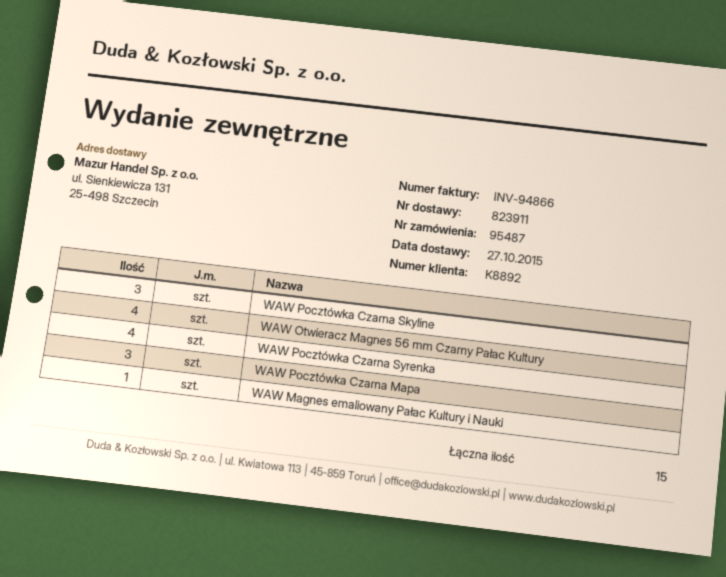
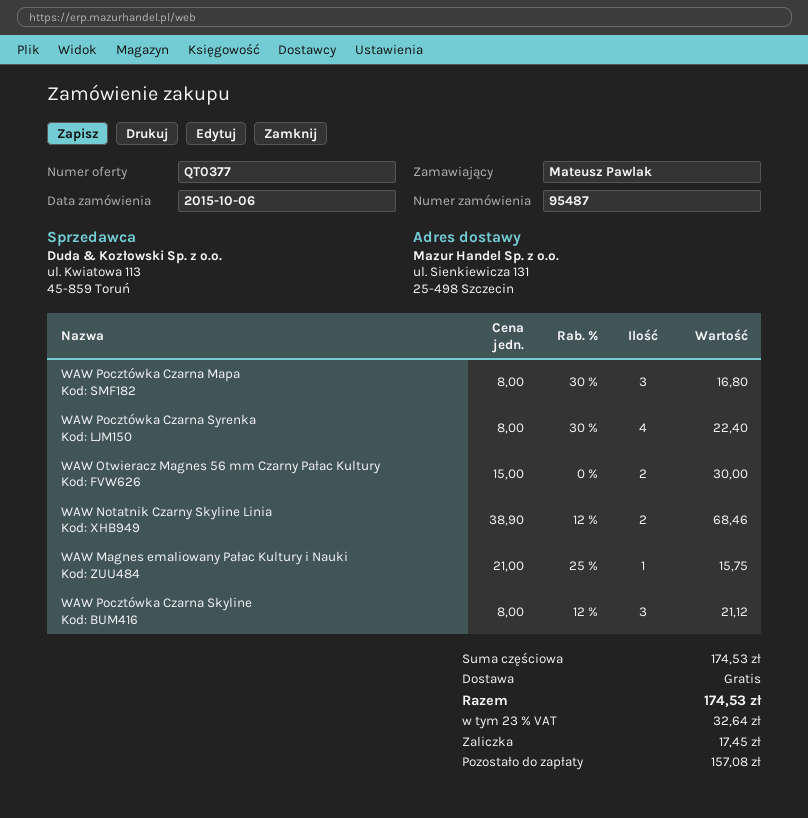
WAW Otwieracz Magnes 56 mm Czarny Pałac Kultury: 4 -> 2
WAW Notatnik Czarny Skyline Linia: none -> 2

